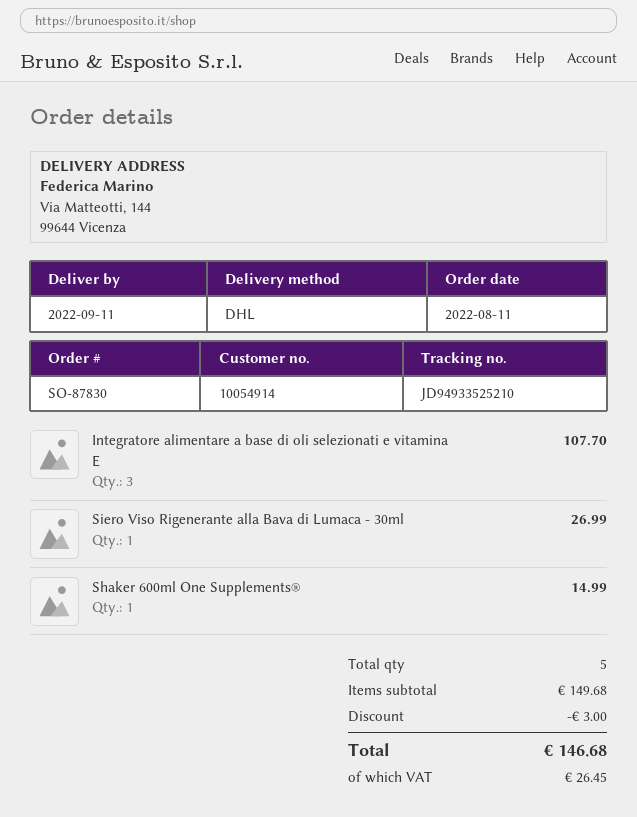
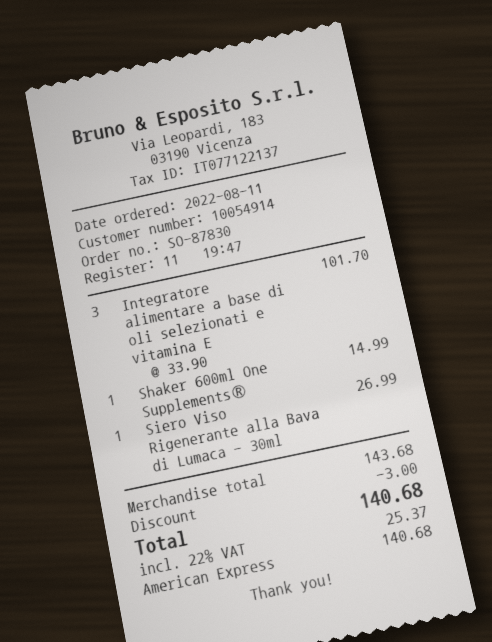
Integratore alimentare a base di oli selezionati e vitamina E: 3 for 107.70 -> 3 for 101.70
subtotal: 149.68 -> 143.68
tax: 26.45 -> 25.37
total: 146.68 -> 140.68

